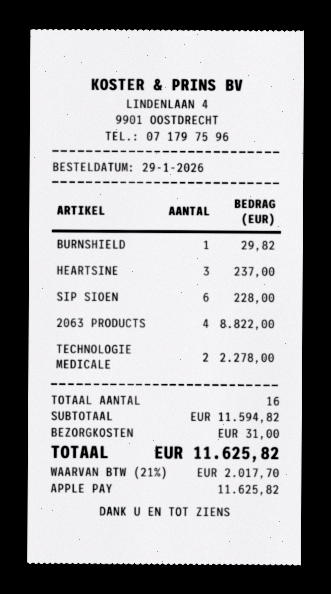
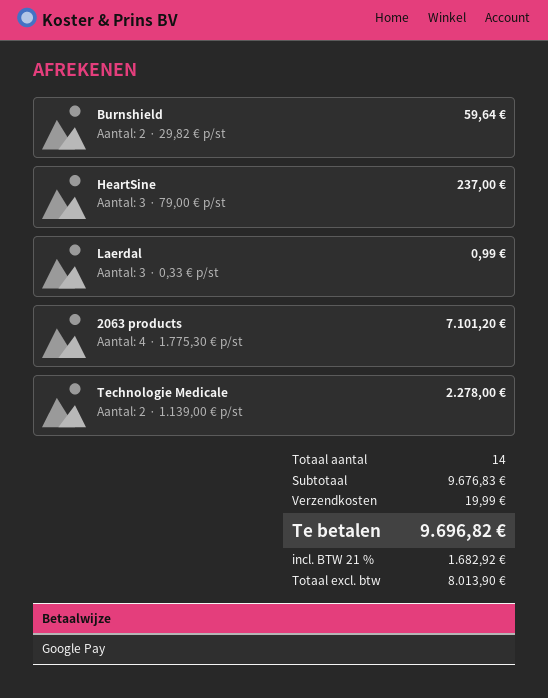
payment method: Apple Pay -> Google Pay
BURNSHIELD: 1 for 29.82 -> 2 for 59.64
SIP SIOEN: 6 for 228.00 -> none
2063 PRODUCTS: 4 for 8822.00 -> 4 for 7101.20
Laerdal: none -> 3 for 0.99
total quantity: 16 -> 14
subtotal: 11594.82 -> 9676.83
shipping: 31.00 -> 19.99
tax: 21% = 2017.70 -> 21% = 1682.92
total: 11625.82 -> 9696.82

